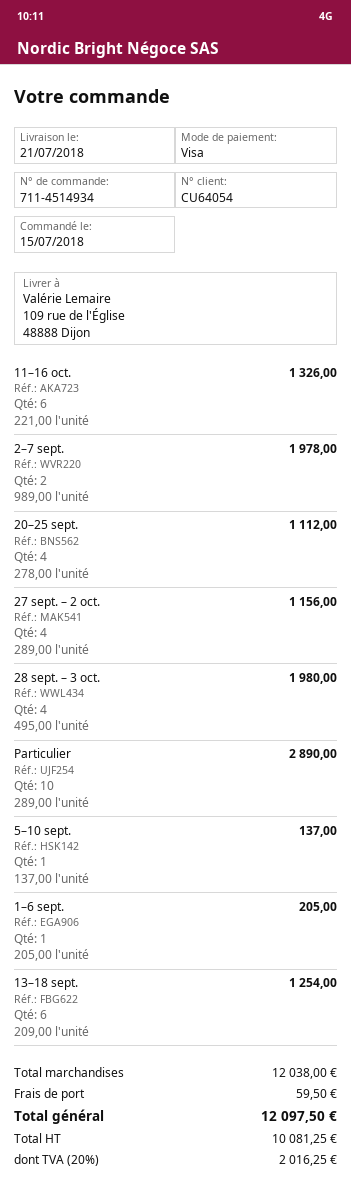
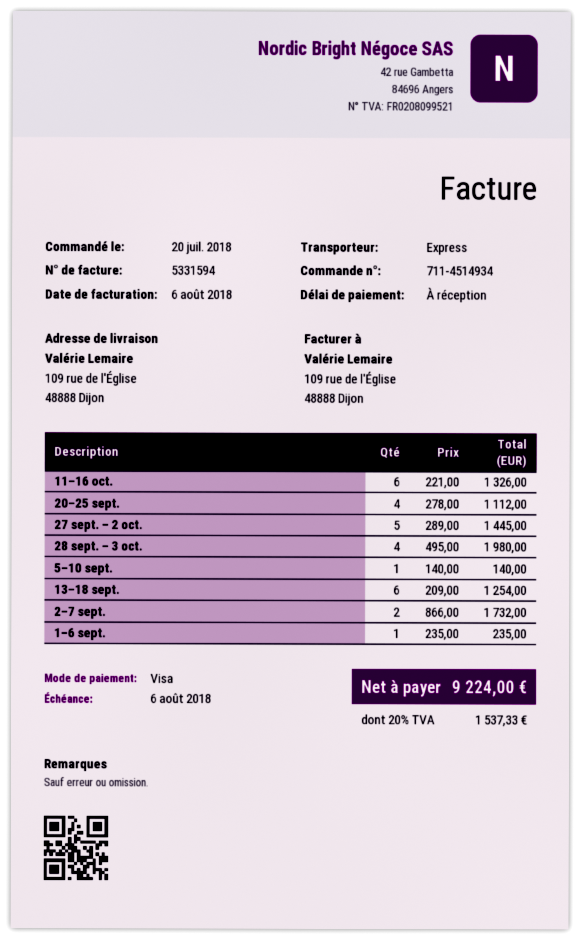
order date: 2018-07-15 -> 2018-07-20
2–7 sept.: 2 x 989.00 = 1978.00 -> 2 x 866.00 = 1732.00
27 sept. – 2 oct.: 4 x 289.00 = 1156.00 -> 5 x 289.00 = 1445.00
Particulier: 10 x 289.00 = 2890.00 -> none
5–10 sept.: 1 x 137.00 = 137.00 -> 1 x 140.00 = 140.00
1–6 sept.: 1 x 205.00 = 205.00 -> 1 x 235.00 = 235.00
shipping: 59.50 -> none
tax: 20% = 2016.25 -> 20% = 1537.33
total: 12097.50 -> 9224.00

